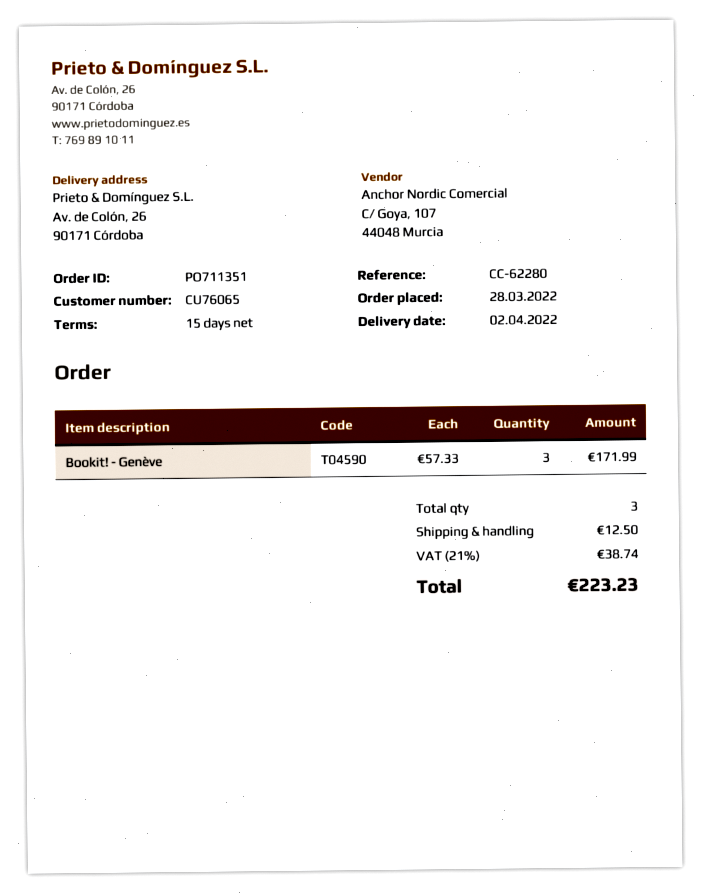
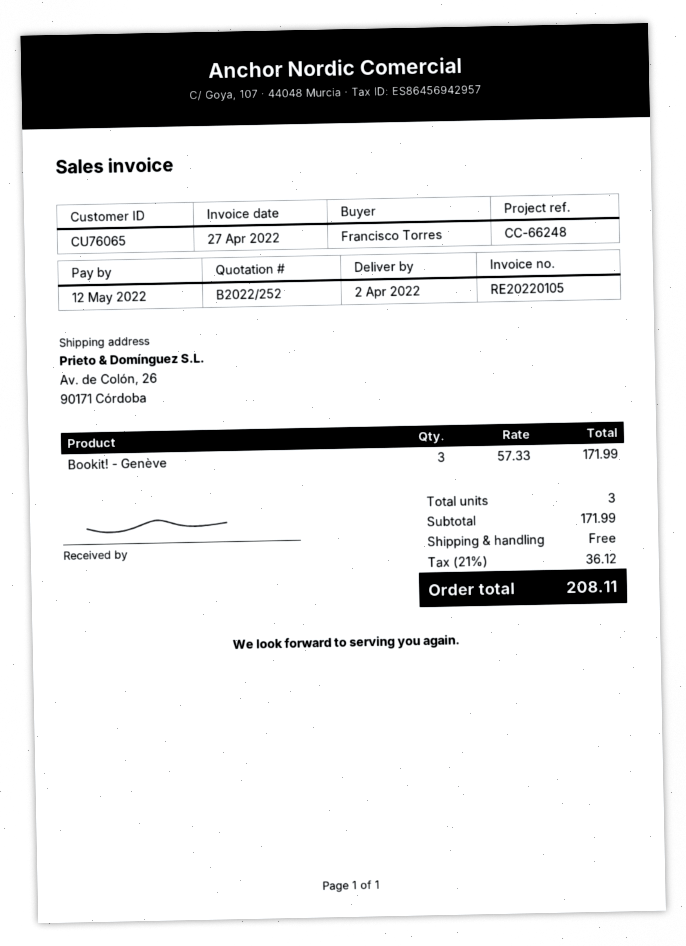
reference: CC-62280 -> CC-66248
shipping: 12.50 -> 0.00
tax: 21% = 38.74 -> 21% = 36.12
total: 223.23 -> 208.11

